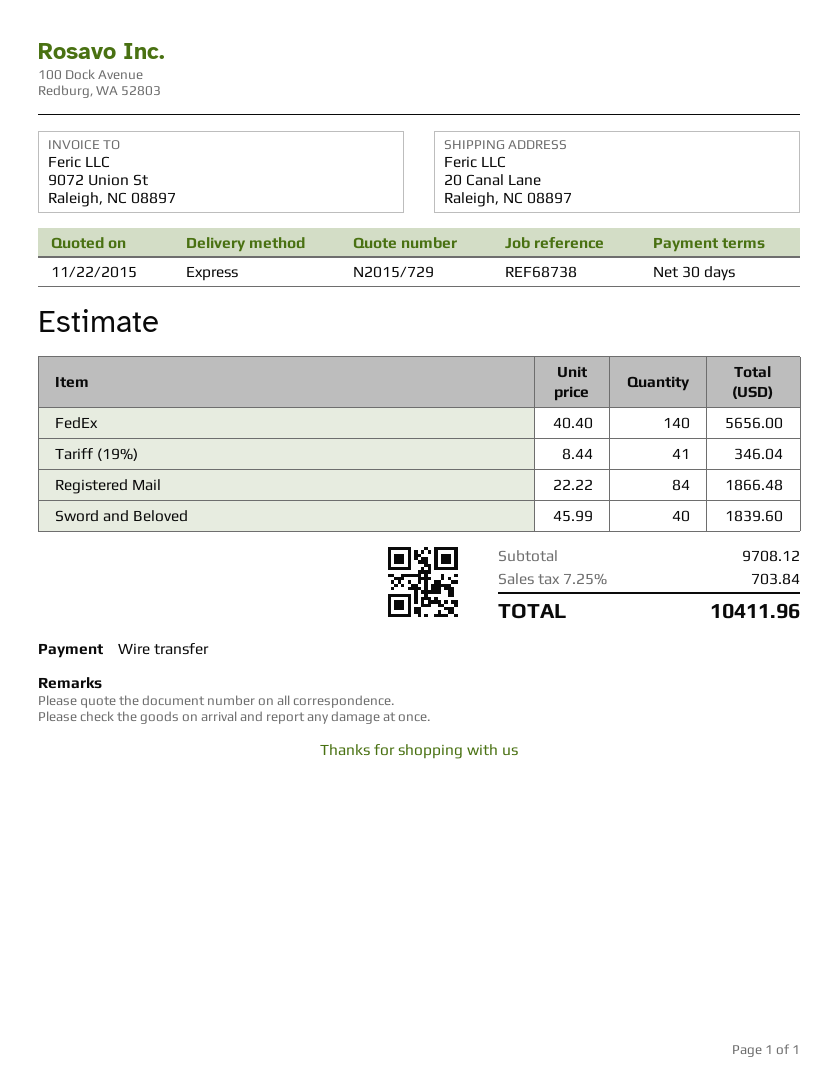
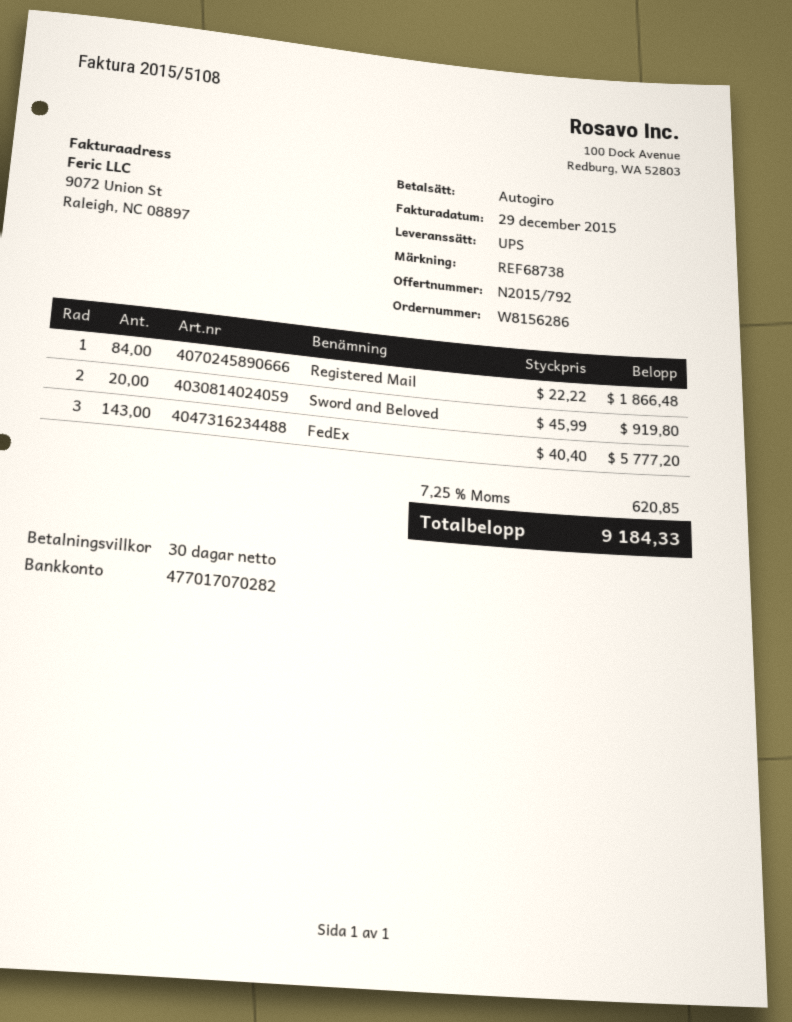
quote number: N2015/729 -> N2015/792
payment method: bank transfer -> direct debit
shipping method: express -> UPS
FedEx: 140 x 40.40 = 5656.00 -> 143 x 40.40 = 5777.20
Tariff (19%): 41 x 8.44 = 346.04 -> none
Sword and Beloved: 40 x 45.99 = 1839.60 -> 20 x 45.99 = 919.80
tax: 7.25% = 703.84 -> 7.25% = 620.85
total: 10411.96 -> 9184.33

